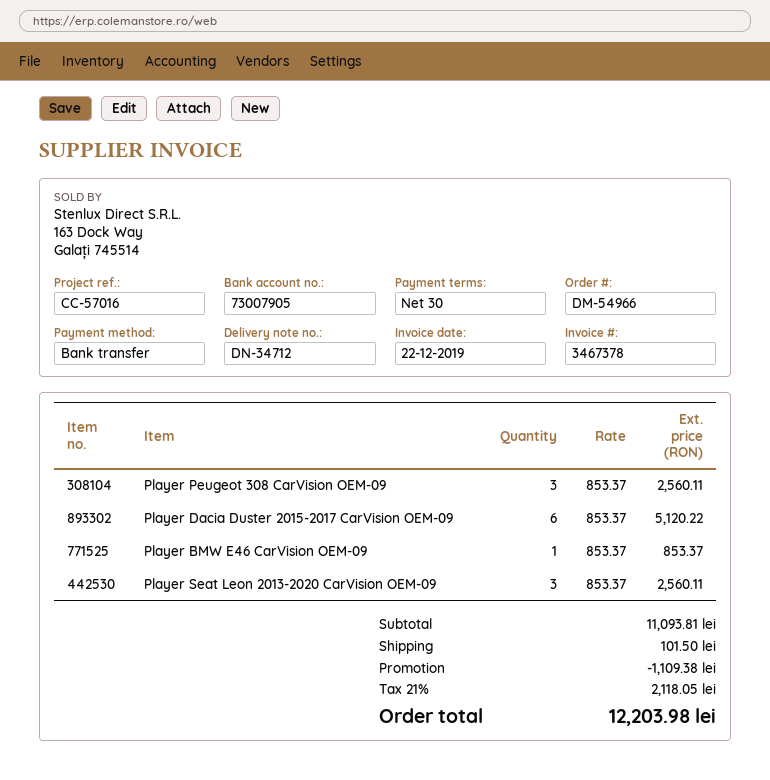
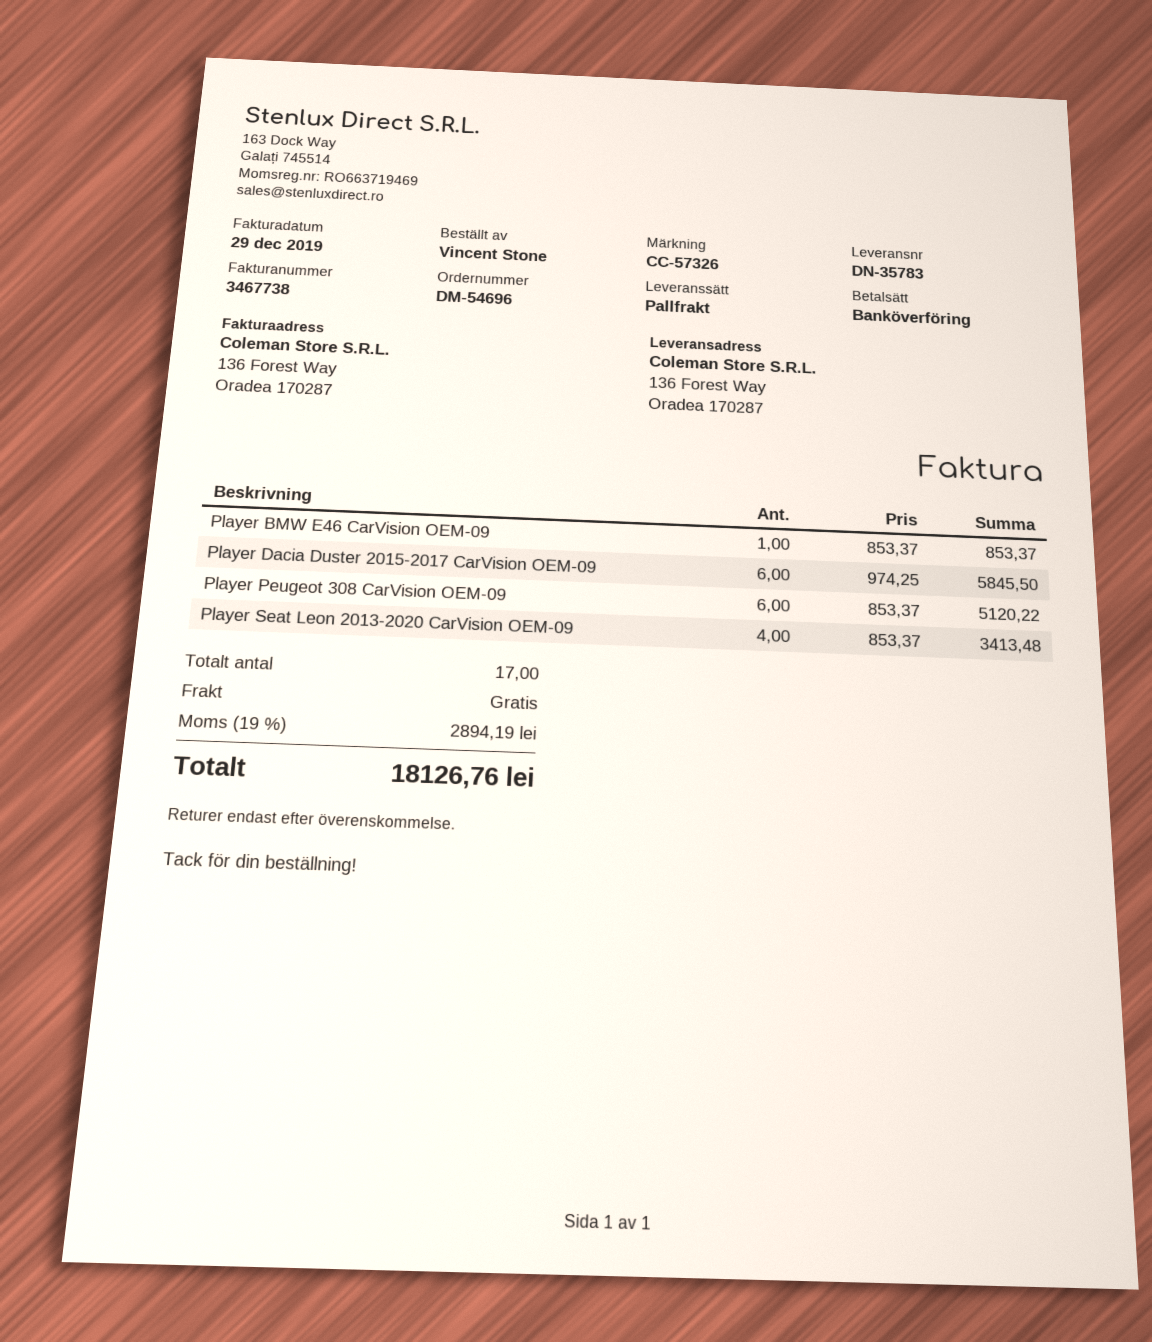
order number: DM-54966 -> DM-54696
delivery note number: DN-34712 -> DN-35783
invoice number: 3467378 -> 3467738
invoice date: 2019-12-22 -> 2019-12-29
reference: CC-57016 -> CC-57326
Player Peugeot 308 CarVision OEM-09: 3 x 853.37 = 2560.11 -> 6 x 853.37 = 5120.22
Player Dacia Duster 2015-2017 CarVision OEM-09: 6 x 853.37 = 5120.22 -> 6 x 974.25 = 5845.50
Player Seat Leon 2013-2020 CarVision OEM-09: 3 x 853.37 = 2560.11 -> 4 x 853.37 = 3413.48
discount: 1109.38 -> none
shipping: 101.50 -> 0.00
tax: 21% = 2118.05 -> 19% = 2894.19
total: 12203.98 -> 18126.76

